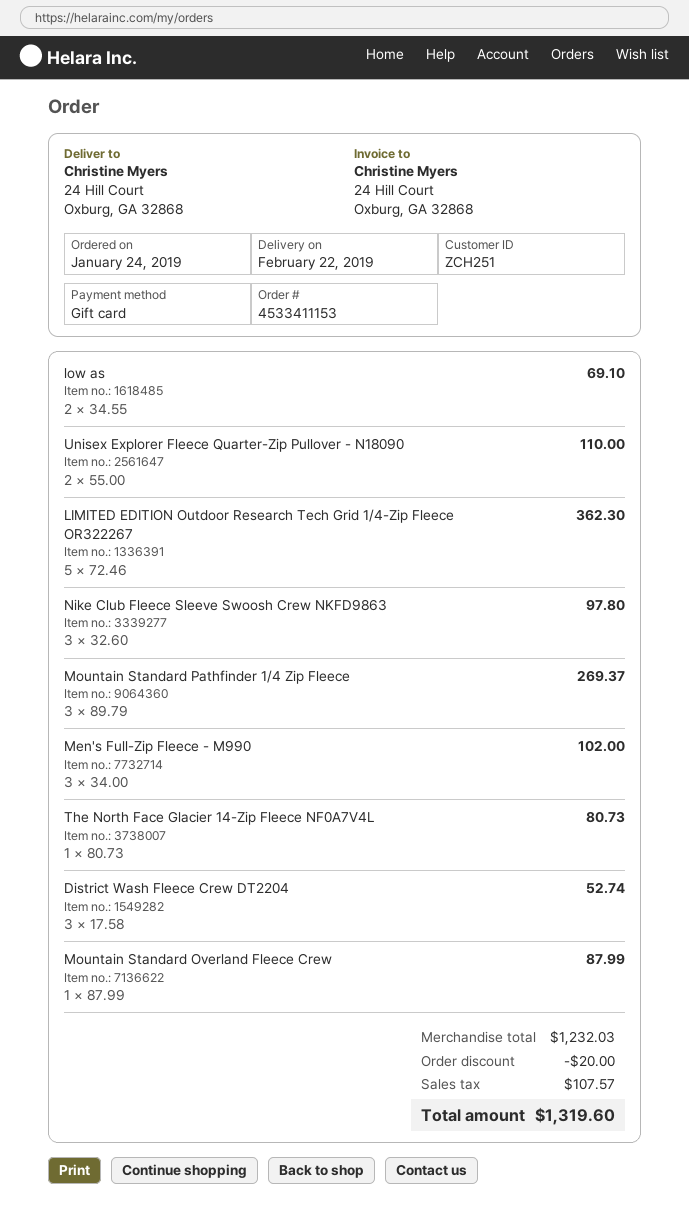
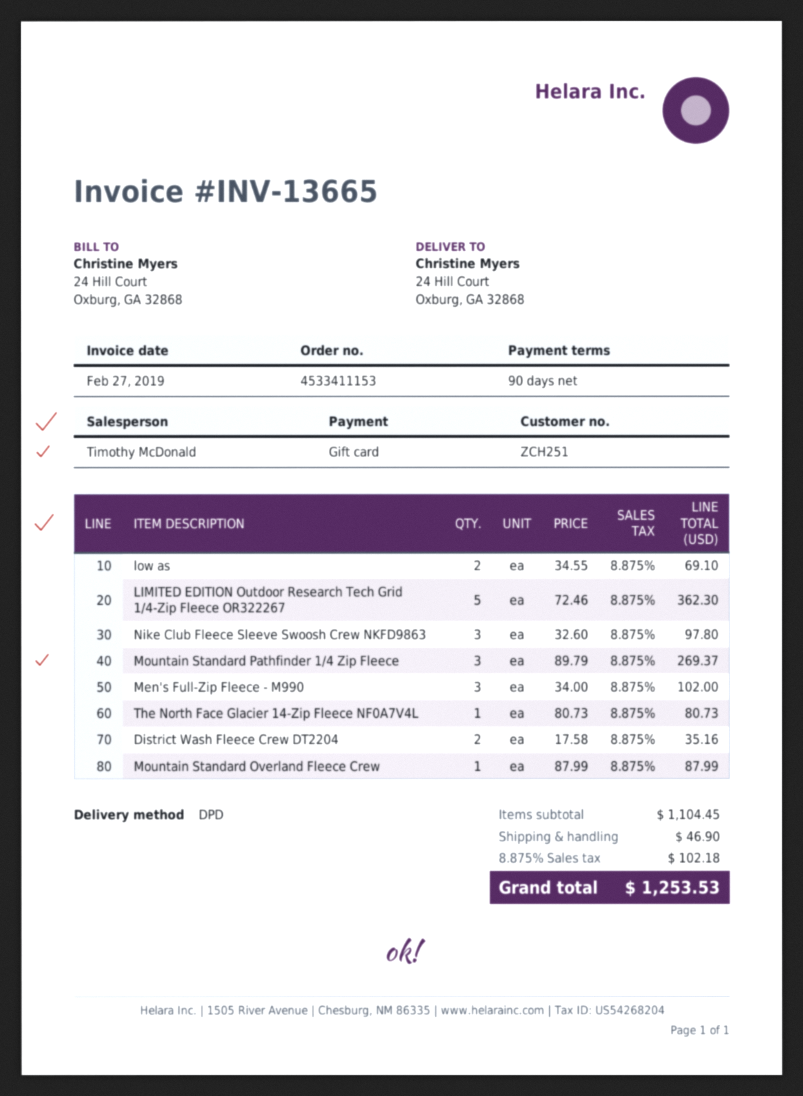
Unisex Explorer Fleece Quarter-Zip Pullover - N18090: 2 x 55.00 = 110.00 -> none
District Wash Fleece Crew DT2204: 3 x 17.58 = 52.74 -> 2 x 17.58 = 35.16
subtotal: 1232.03 -> 1104.45
discount: 20.00 -> none
shipping: none -> 46.90
tax: 107.57 -> 102.18
total: 1319.60 -> 1253.53

